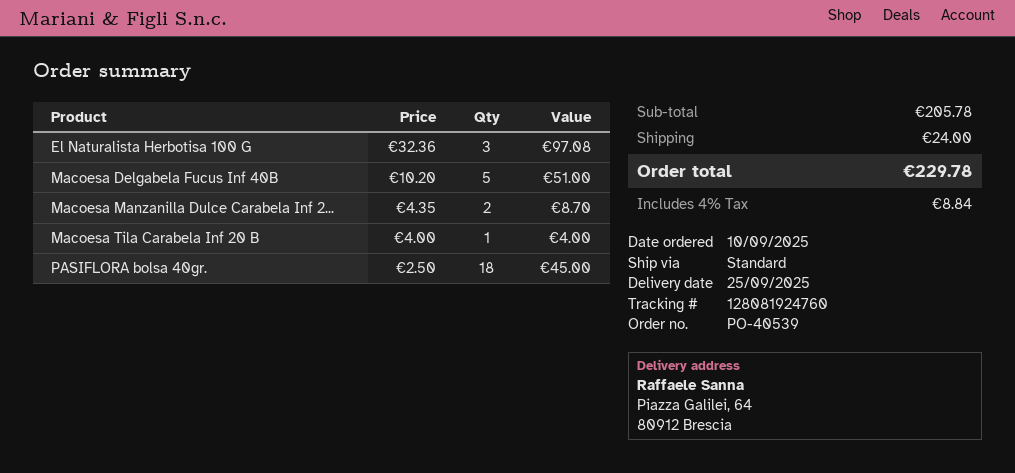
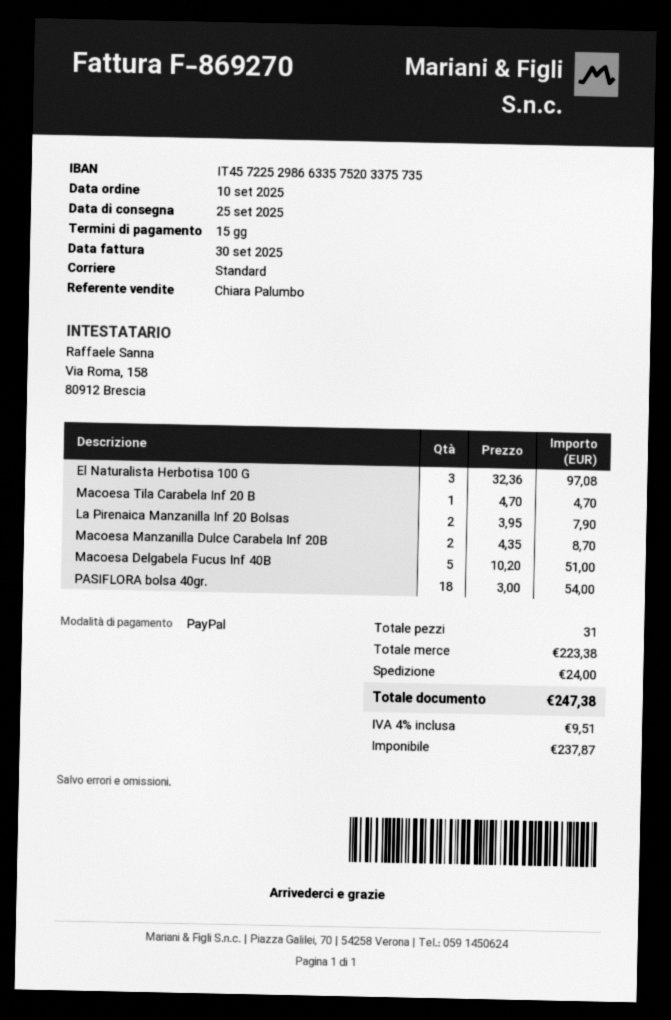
Macoesa Tila Carabela Inf 20 B: 1 x 4.00 = 4.00 -> 1 x 4.70 = 4.70
PASIFLORA bolsa 40gr.: 18 x 2.50 = 45.00 -> 18 x 3.00 = 54.00
La Pirenaica Manzanilla Inf 20 Bolsas: none -> 2 x 3.95 = 7.90
subtotal: 205.78 -> 223.38
tax: 4% = 8.84 -> 4% = 9.51
total: 229.78 -> 247.38

